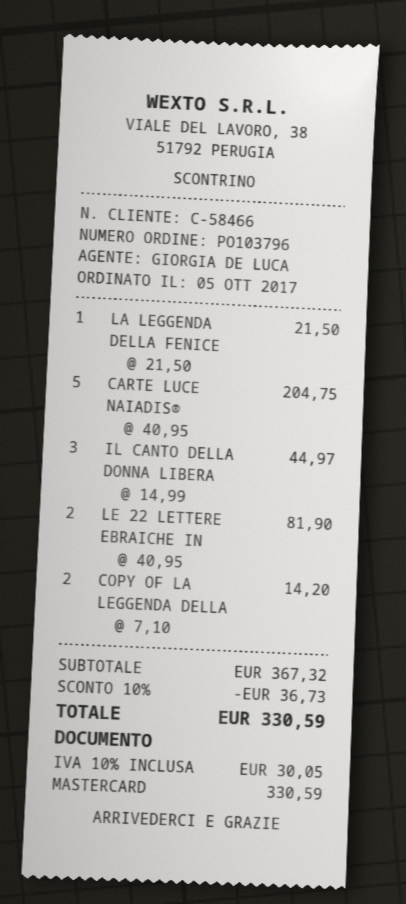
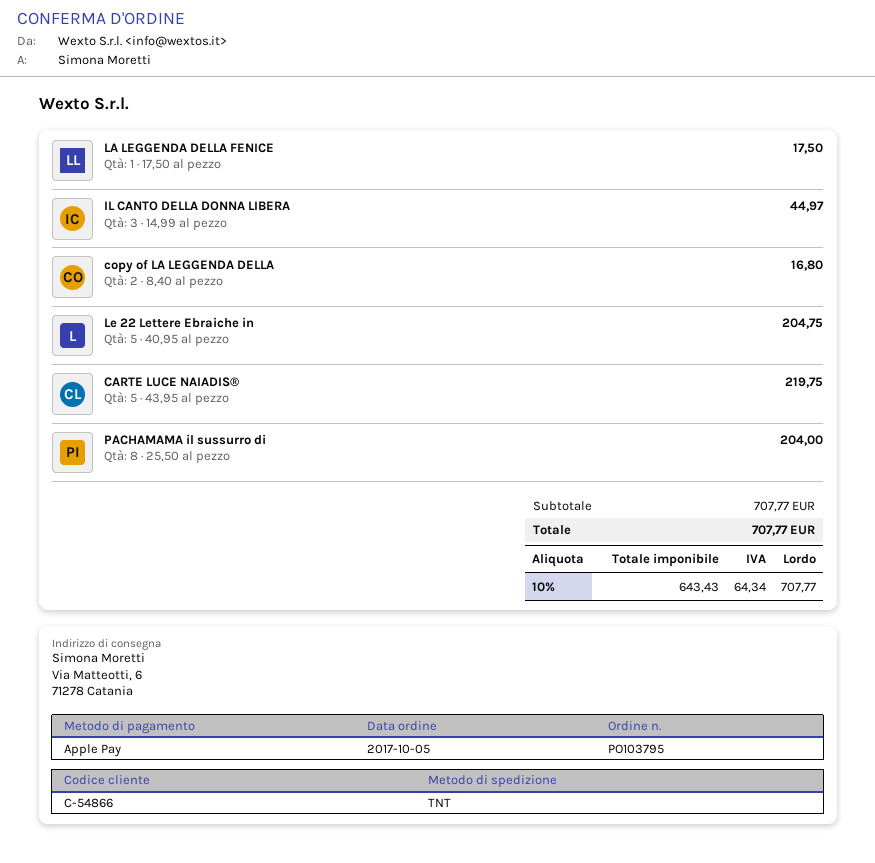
order number: PO103796 -> PO103795
customer number: C-58466 -> C-54866
payment method: Mastercard -> Apple Pay
LA LEGGENDA DELLA FENICE: 1 x 21.50 = 21.50 -> 1 x 17.50 = 17.50
CARTE LUCE NAIADIS®: 5 x 40.95 = 204.75 -> 5 x 43.95 = 219.75
LE 22 LETTERE EBRAICHE IN: 2 x 40.95 = 81.90 -> 5 x 40.95 = 204.75
COPY OF LA LEGGENDA DELLA: 2 x 7.10 = 14.20 -> 2 x 8.40 = 16.80
PACHAMAMA il sussurro di: none -> 8 x 25.50 = 204.00
subtotal: 367.32 -> 707.77
discount: 10% = 36.73 -> none
tax: 10% = 30.05 -> 10% = 64.34
total: 330.59 -> 707.77

